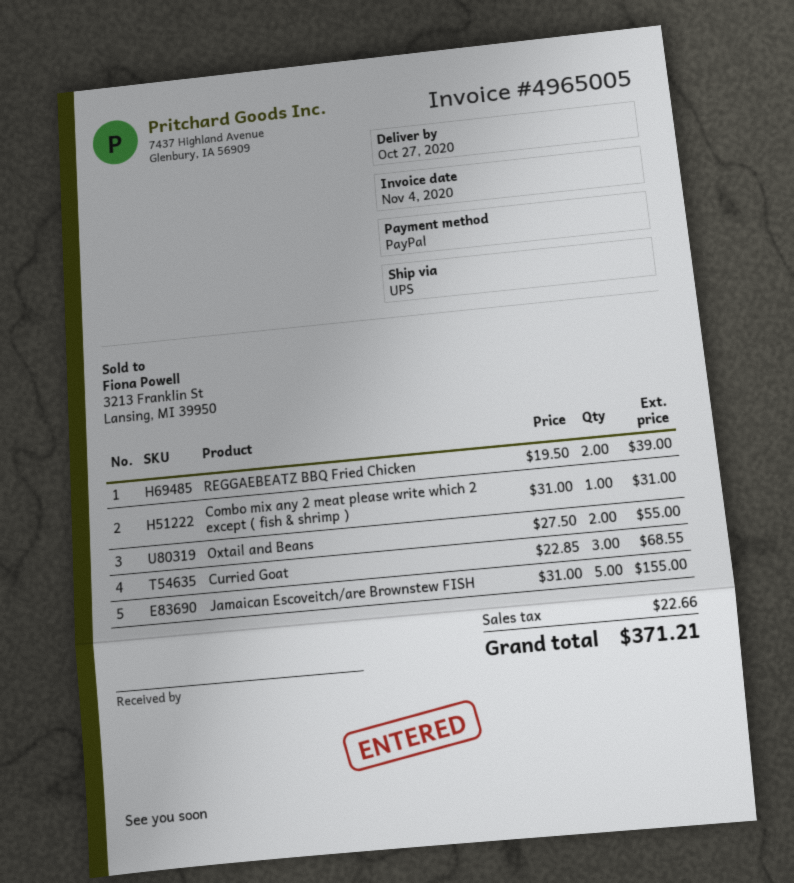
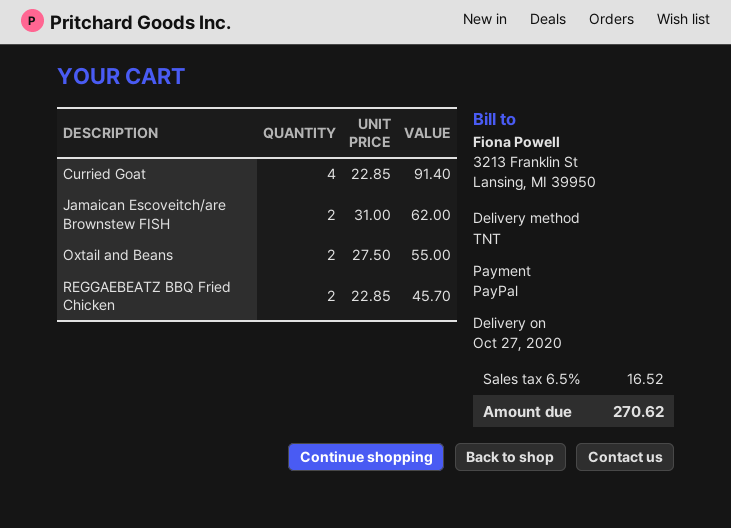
shipping method: UPS -> TNT
REGGAEBEATZ BBQ Fried Chicken: 2 x 19.50 = 39.00 -> 2 x 22.85 = 45.70
Combo mix any 2 meat please write which 2 except ( fish & shrimp ): 1 x 31.00 = 31.00 -> none
Curried Goat: 3 x 22.85 = 68.55 -> 4 x 22.85 = 91.40
Jamaican Escoveitch/are Brownstew FISH: 5 x 31.00 = 155.00 -> 2 x 31.00 = 62.00
tax: 22.66 -> 16.52
total: 371.21 -> 270.62

